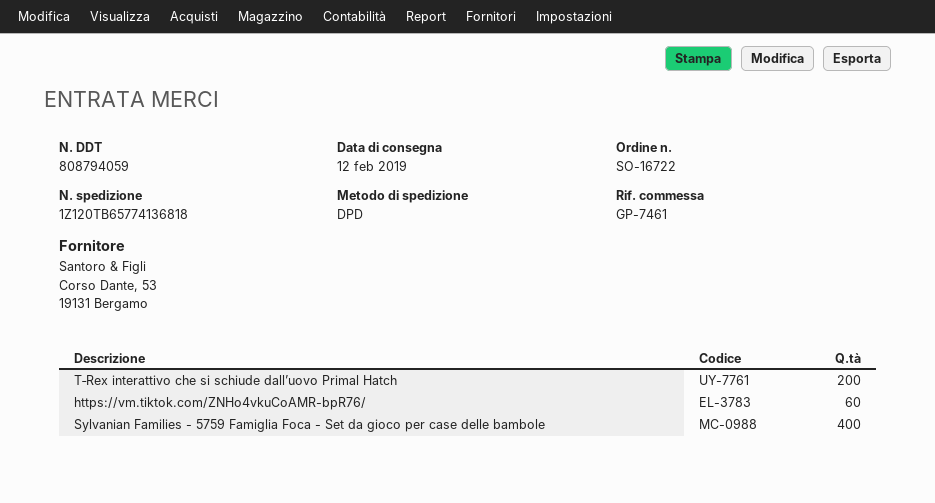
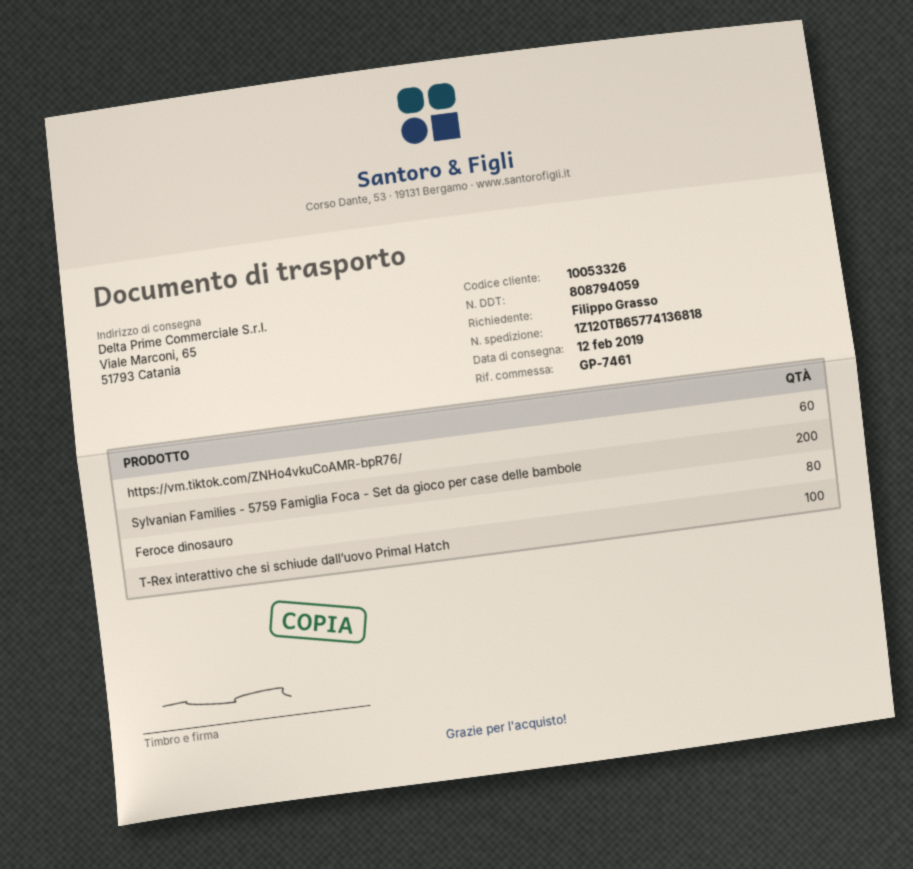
T‑Rex interattivo che si schiude dall’uovo Primal Hatch: 200 -> 100
Sylvanian Families - 5759 Famiglia Foca - Set da gioco per case delle bambole: 400 -> 200
Feroce dinosauro: none -> 80

